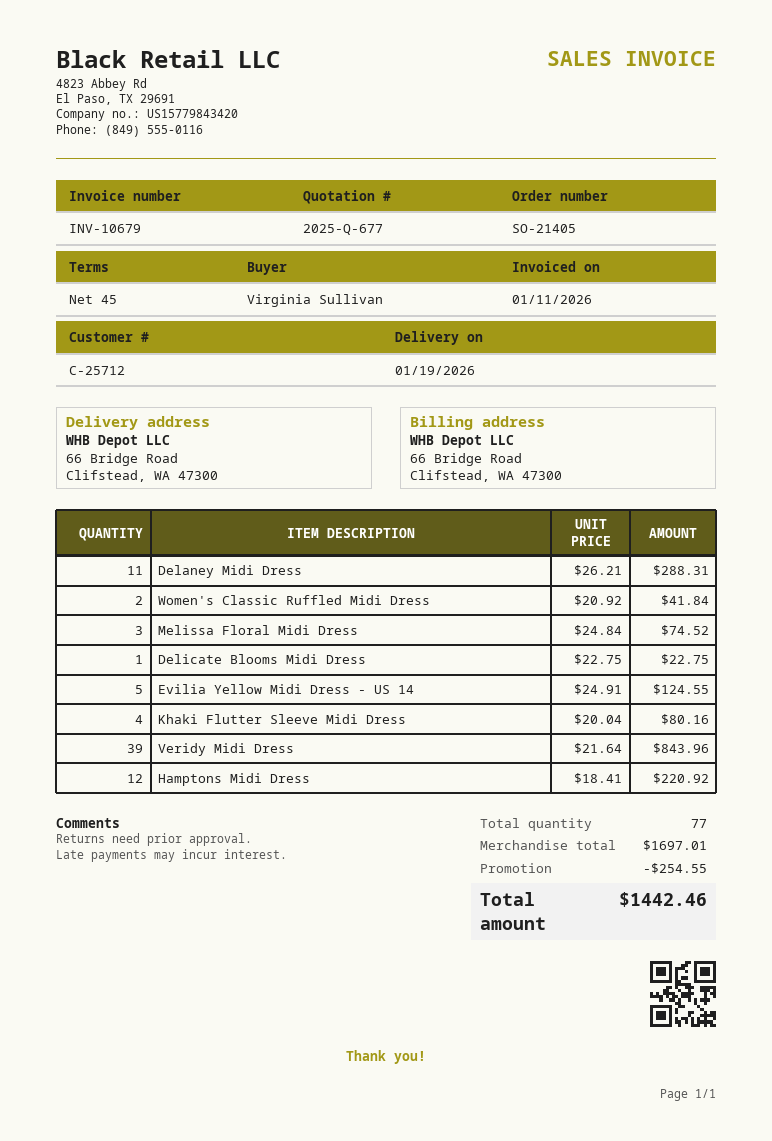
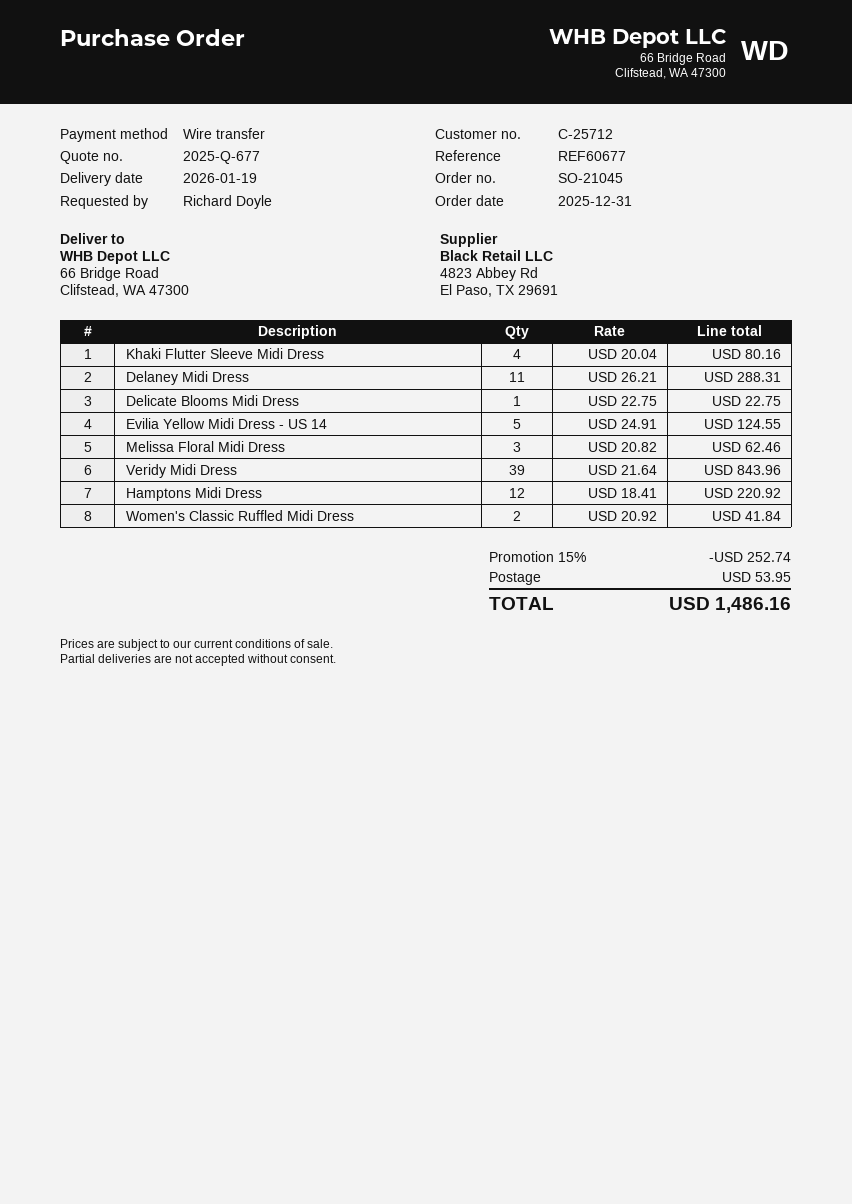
order number: SO-21405 -> SO-21045
ordered by: Virginia Sullivan -> Richard Doyle
Melissa Floral Midi Dress: 3 x 24.84 = 74.52 -> 3 x 20.82 = 62.46
discount: 254.55 -> 252.74
shipping: none -> 53.95
total: 1442.46 -> 1486.16

